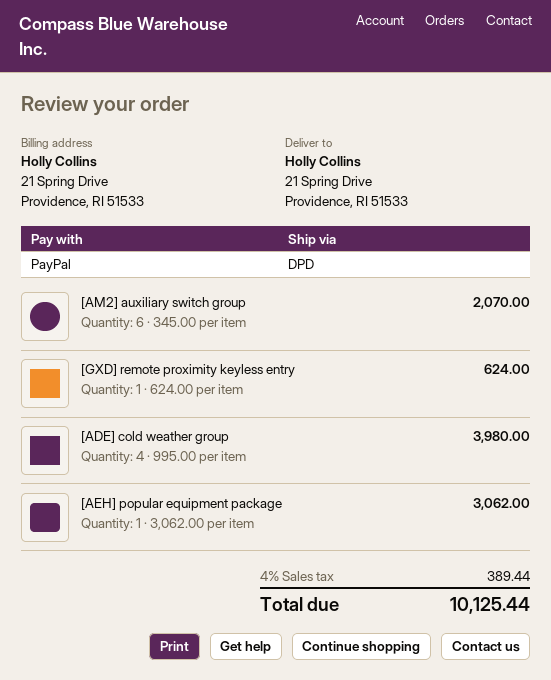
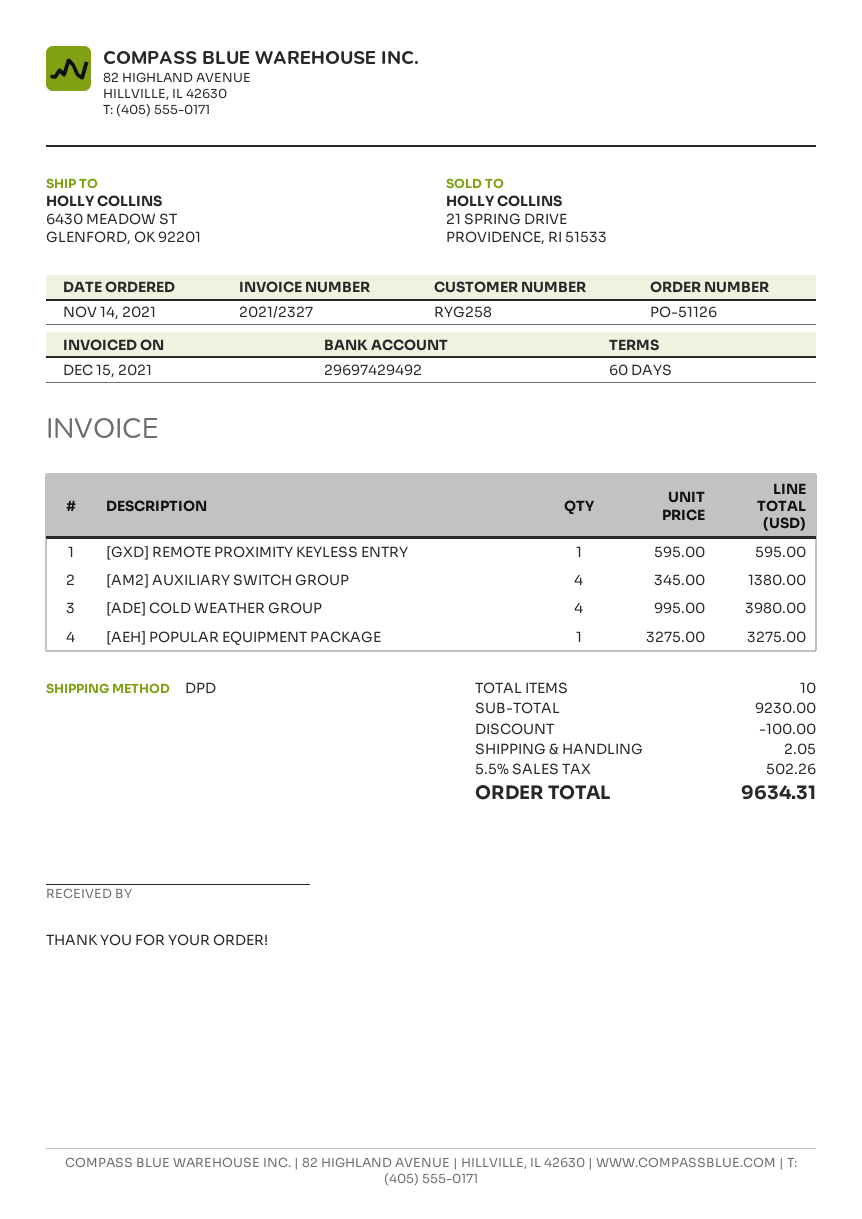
ship to: 21 Spring Drive, Providence, RI 51533 -> 6430 MEADOW ST, GLENFORD, OK 92201
[AM2] auxiliary switch group: 6 x 345.00 = 2070.00 -> 4 x 345.00 = 1380.00
[GXD] remote proximity keyless entry: 1 x 624.00 = 624.00 -> 1 x 595.00 = 595.00
[AEH] popular equipment package: 1 x 3062.00 = 3062.00 -> 1 x 3275.00 = 3275.00
discount: none -> 100.00
shipping: none -> 2.05
tax: 4% = 389.44 -> 5.5% = 502.26
total: 10125.44 -> 9634.31

